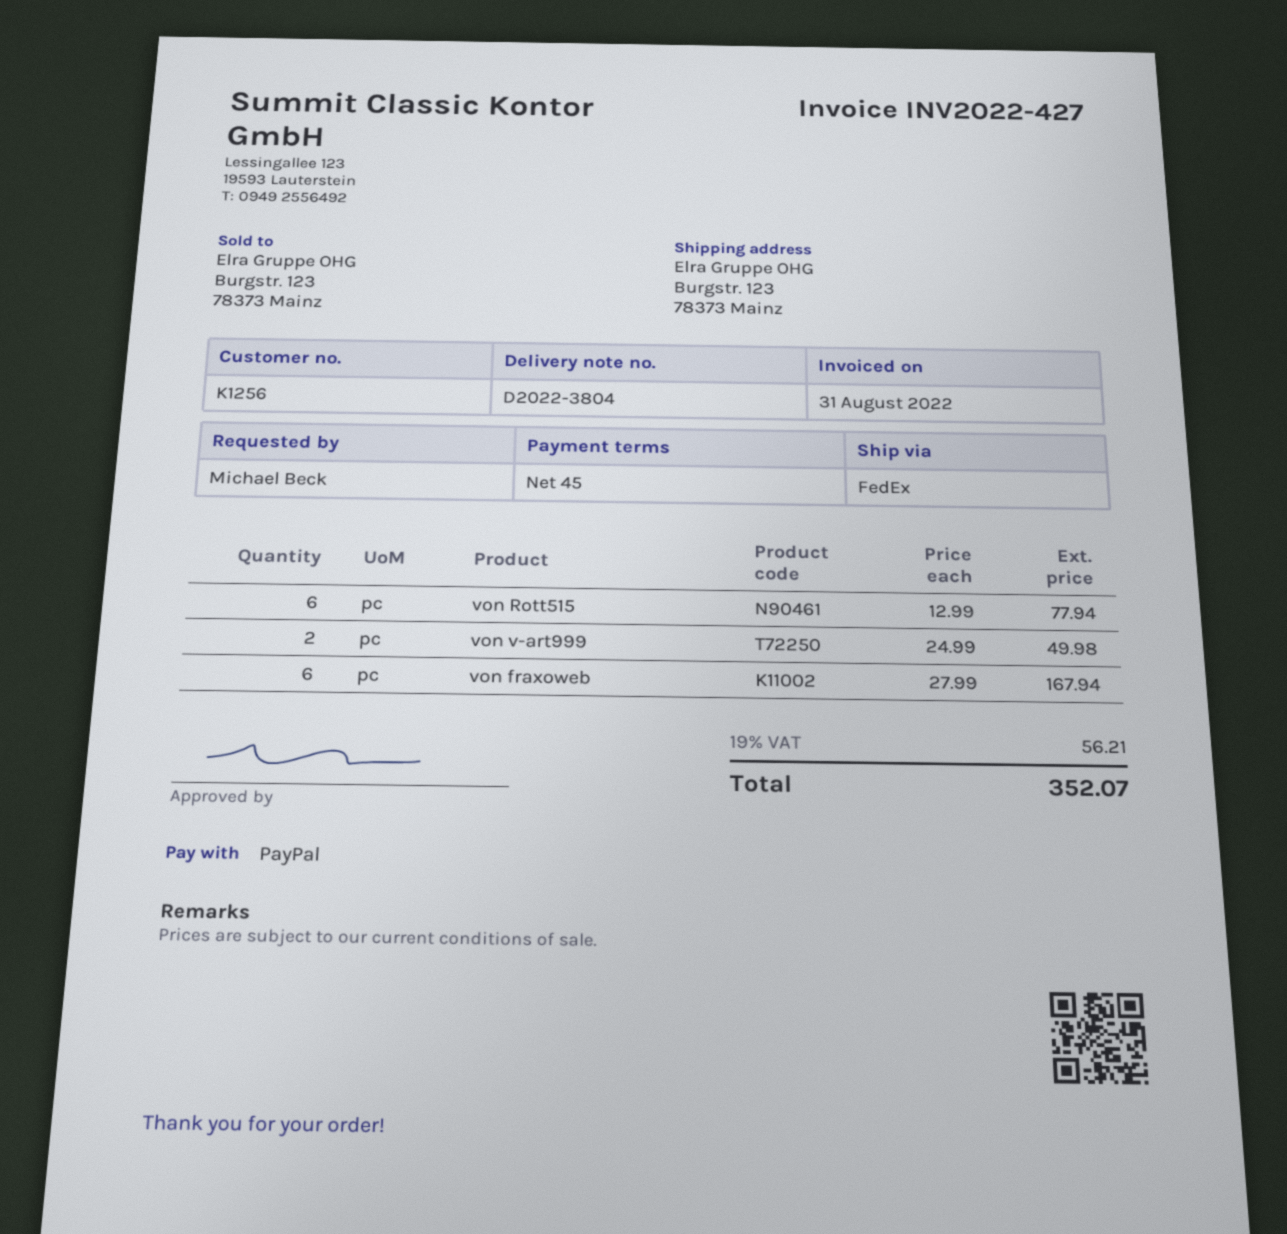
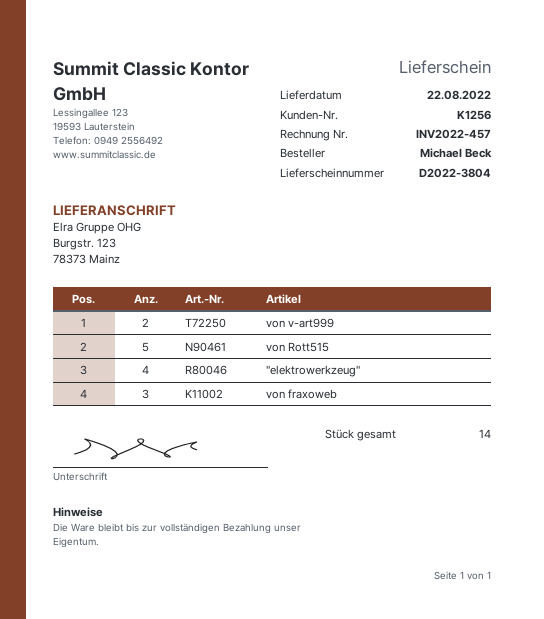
invoice number: INV2022-427 -> INV2022-457
von Rott515: 6 -> 5
von fraxoweb: 6 -> 3
"elektrowerkzeug": none -> 4

